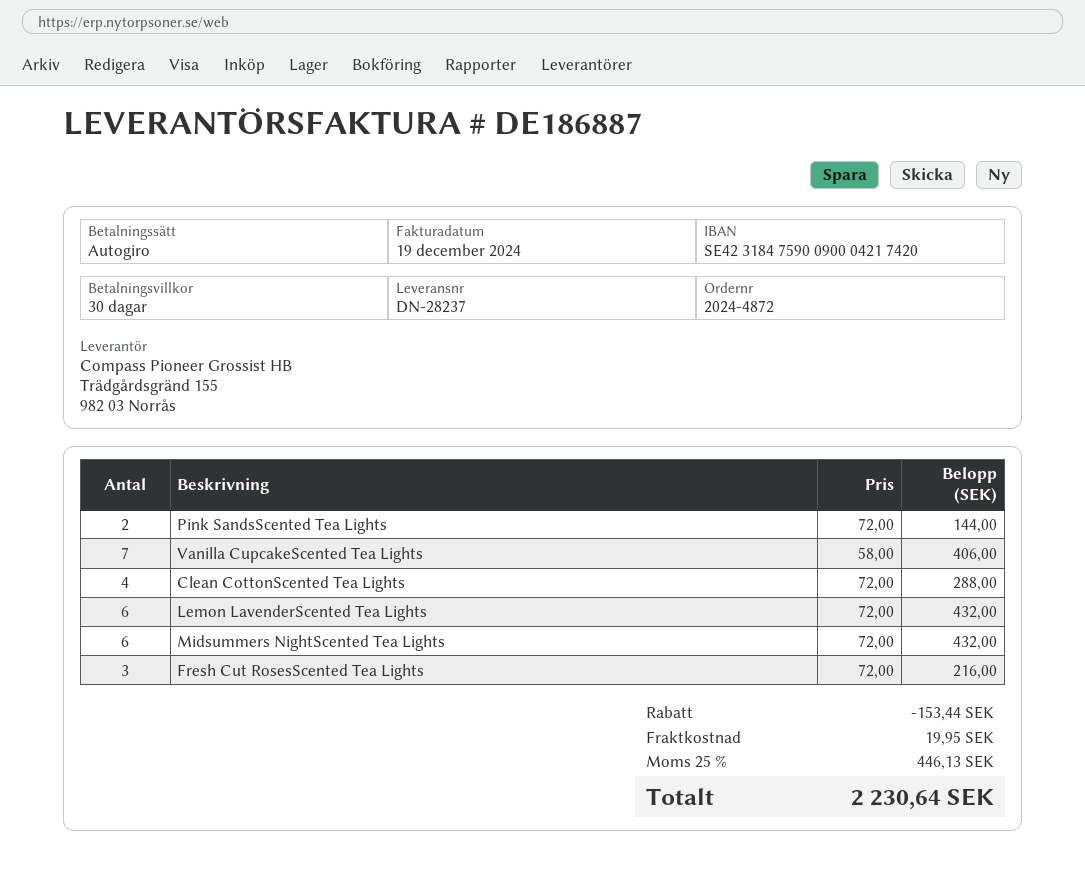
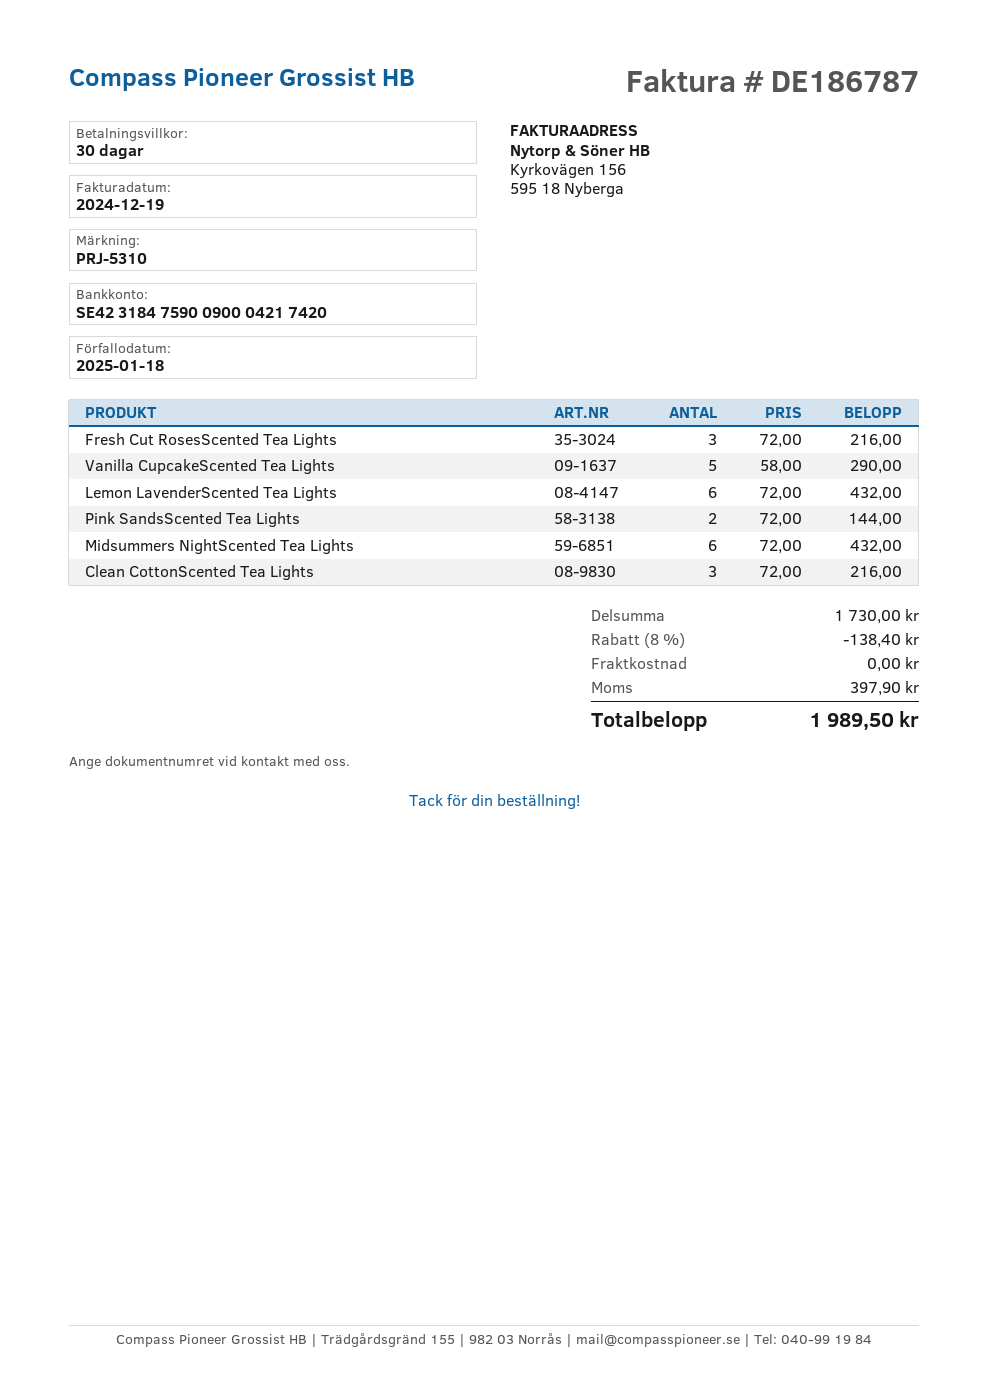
invoice number: DE186887 -> DE186787
Vanilla CupcakeScented Tea Lights: 7 x 58.00 = 406.00 -> 5 x 58.00 = 290.00
Clean CottonScented Tea Lights: 4 x 72.00 = 288.00 -> 3 x 72.00 = 216.00
discount: 153.44 -> 138.40
shipping: 19.95 -> 0.00
tax: 446.13 -> 397.90
total: 2230.64 -> 1989.50

